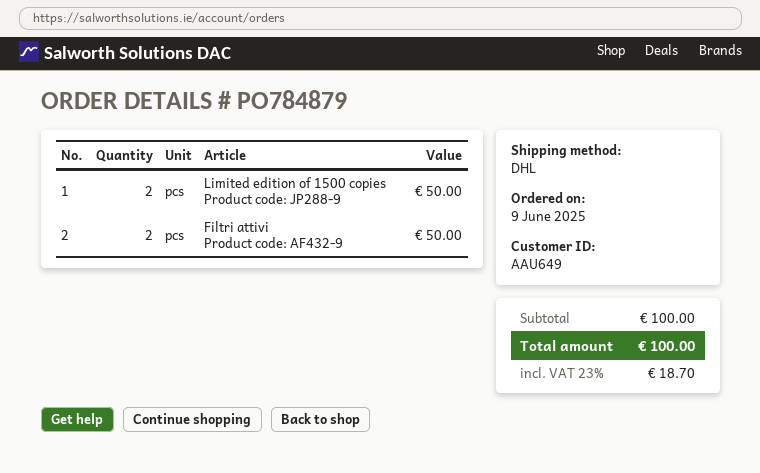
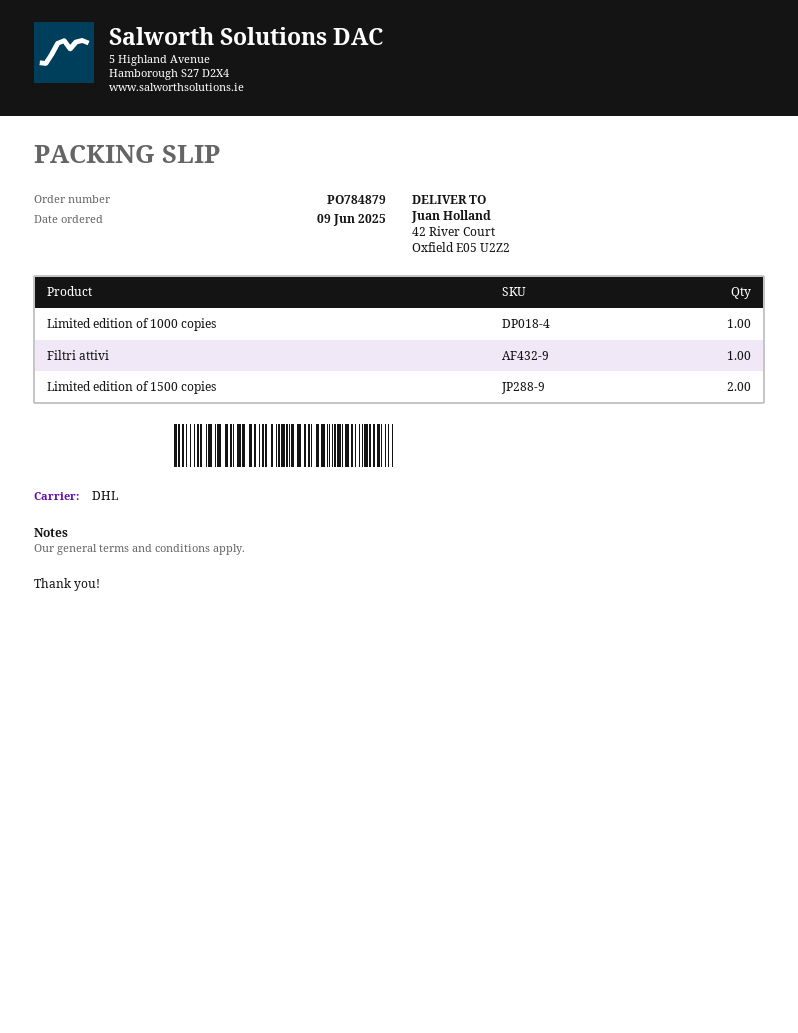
Filtri attivi: 2 -> 1
Limited edition of 1000 copies: none -> 1

